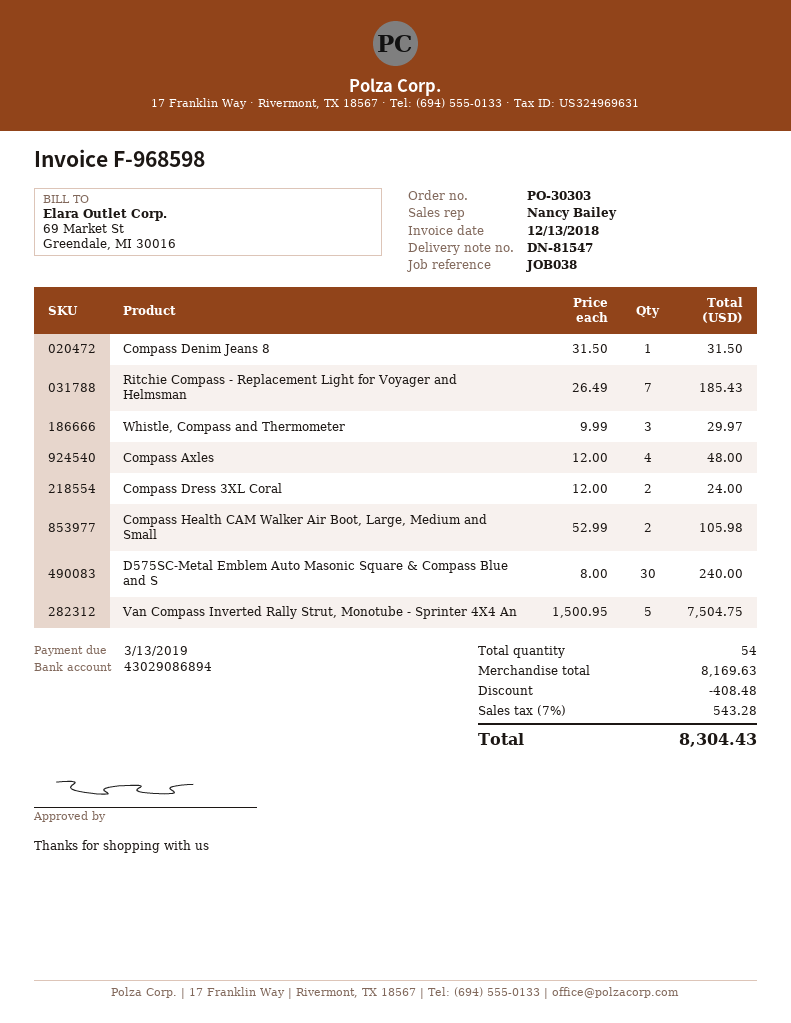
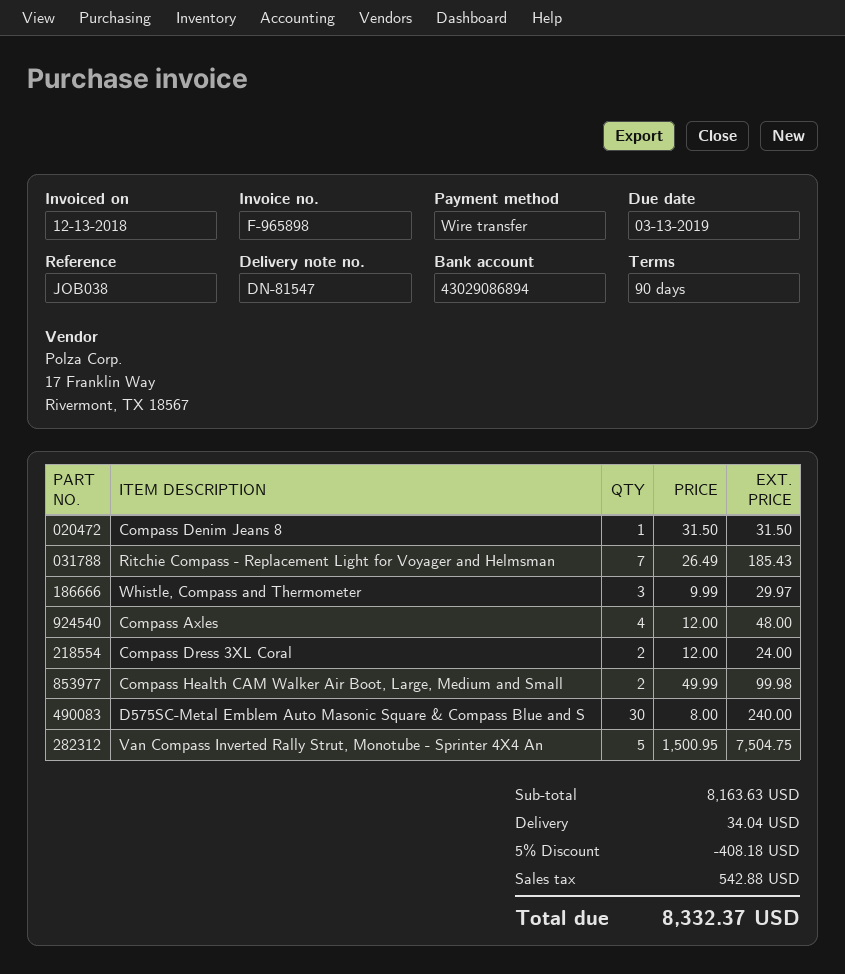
invoice number: F-968598 -> F-965898
Compass Health CAM Walker Air Boot, Large, Medium and Small: 2 x 52.99 = 105.98 -> 2 x 49.99 = 99.98
subtotal: 8169.63 -> 8163.63
discount: 408.48 -> 408.18
shipping: none -> 34.04
tax: 543.28 -> 542.88
total: 8304.43 -> 8332.37

